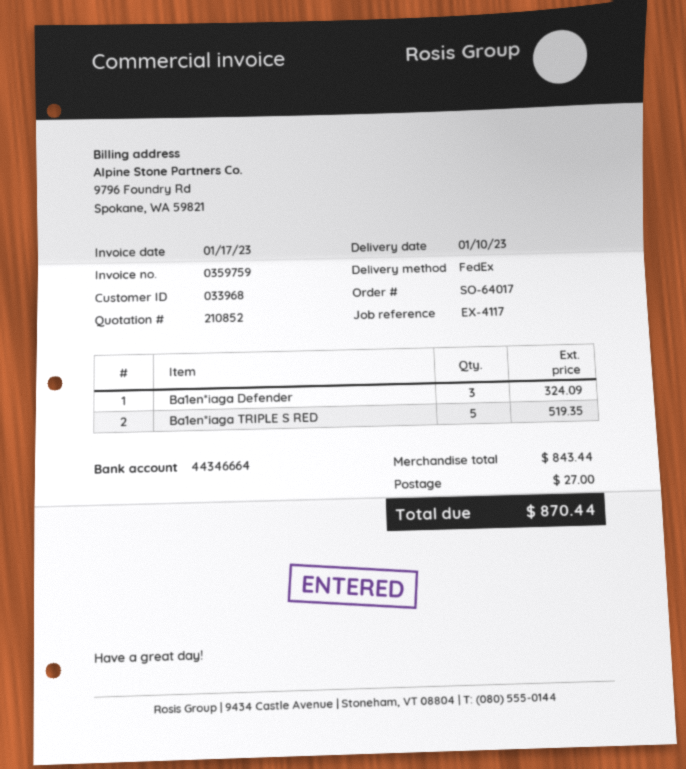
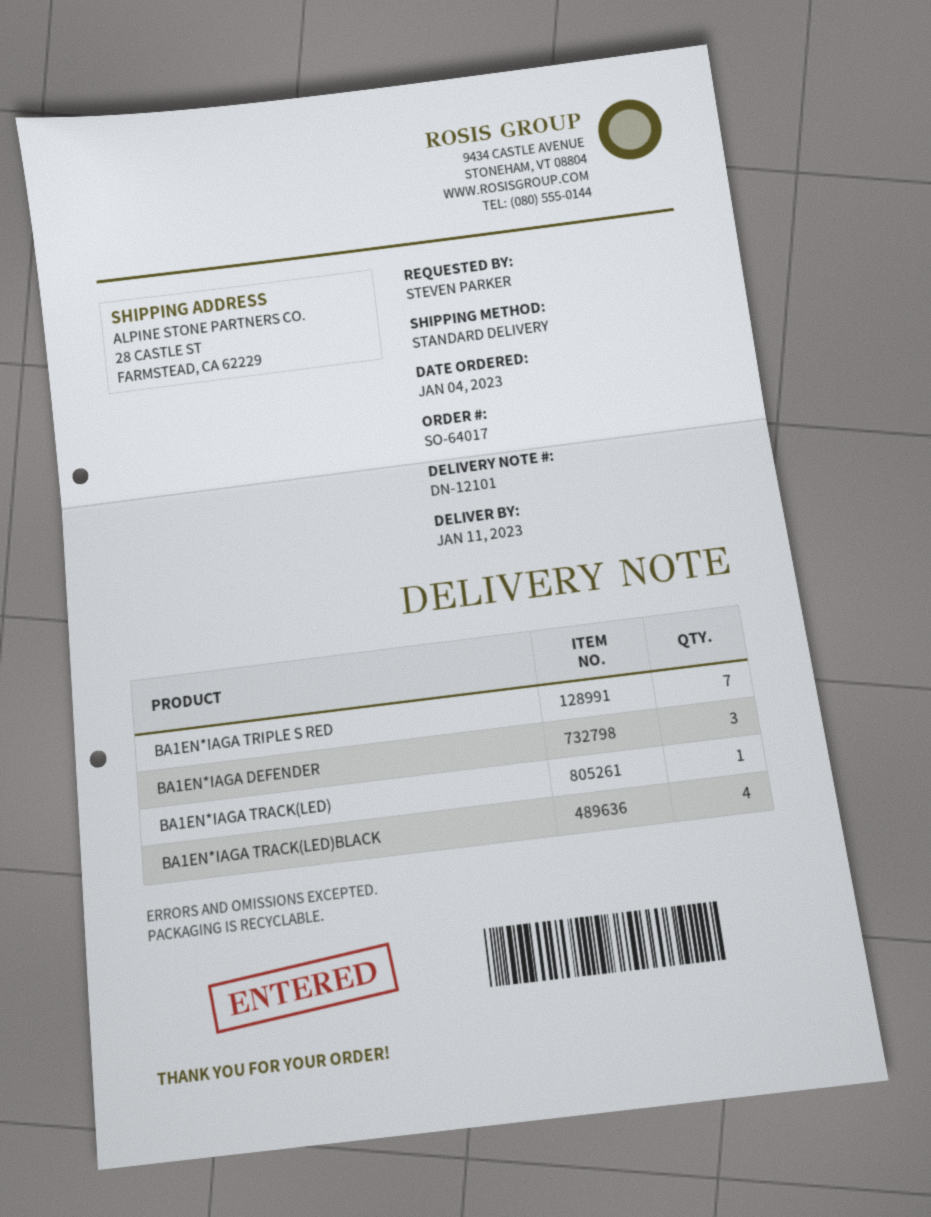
delivery date: 2023-01-10 -> 2023-01-11
shipping method: FedEx -> standard
Ba1en*iaga TRIPLE S RED: 5 -> 7
BA1EN*IAGA TRACK(LED): none -> 1
BA1EN*IAGA TRACK(LED)BLACK: none -> 4

